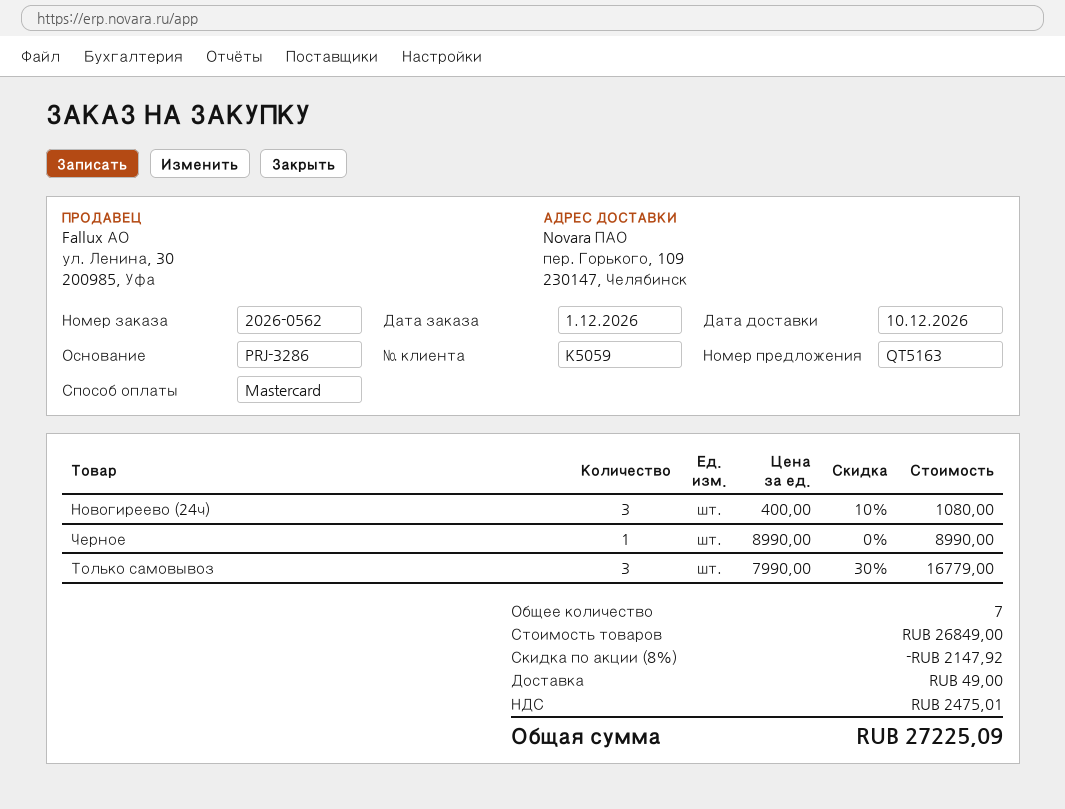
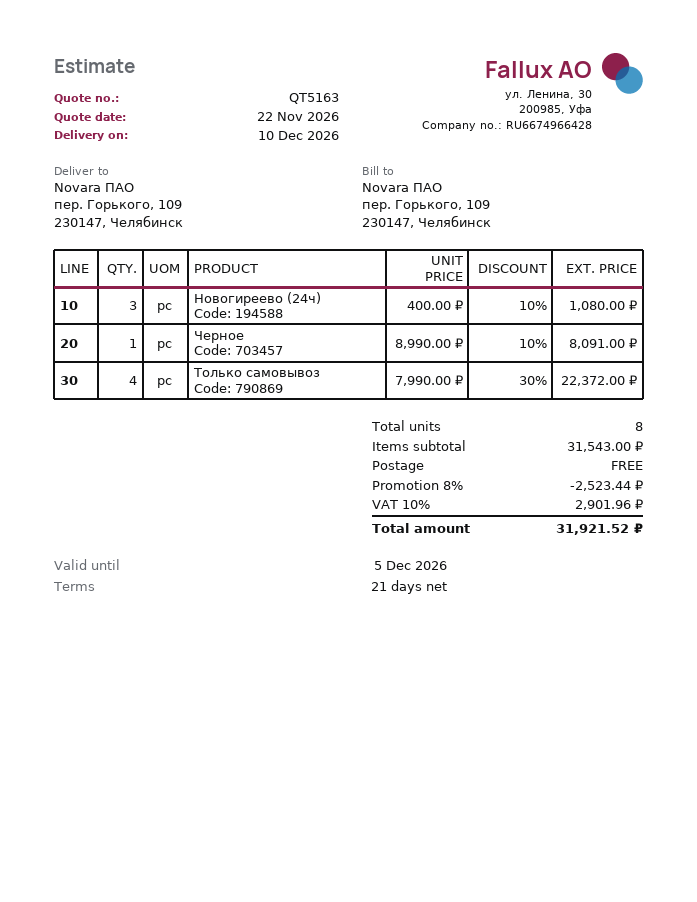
Черное: 1 x 8990.00 = 8990.00 -> 1 x 8990.00 - 10% = 8091.00
Только самовывоз: 3 x 7990.00 - 30% = 16779.00 -> 4 x 7990.00 - 30% = 22372.00
total quantity: 7 -> 8
subtotal: 26849.00 -> 31543.00
discount: 8% = 2147.92 -> 8% = 2523.44
shipping: 49.00 -> 0.00
tax: 2475.01 -> 2901.96
total: 27225.09 -> 31921.52

